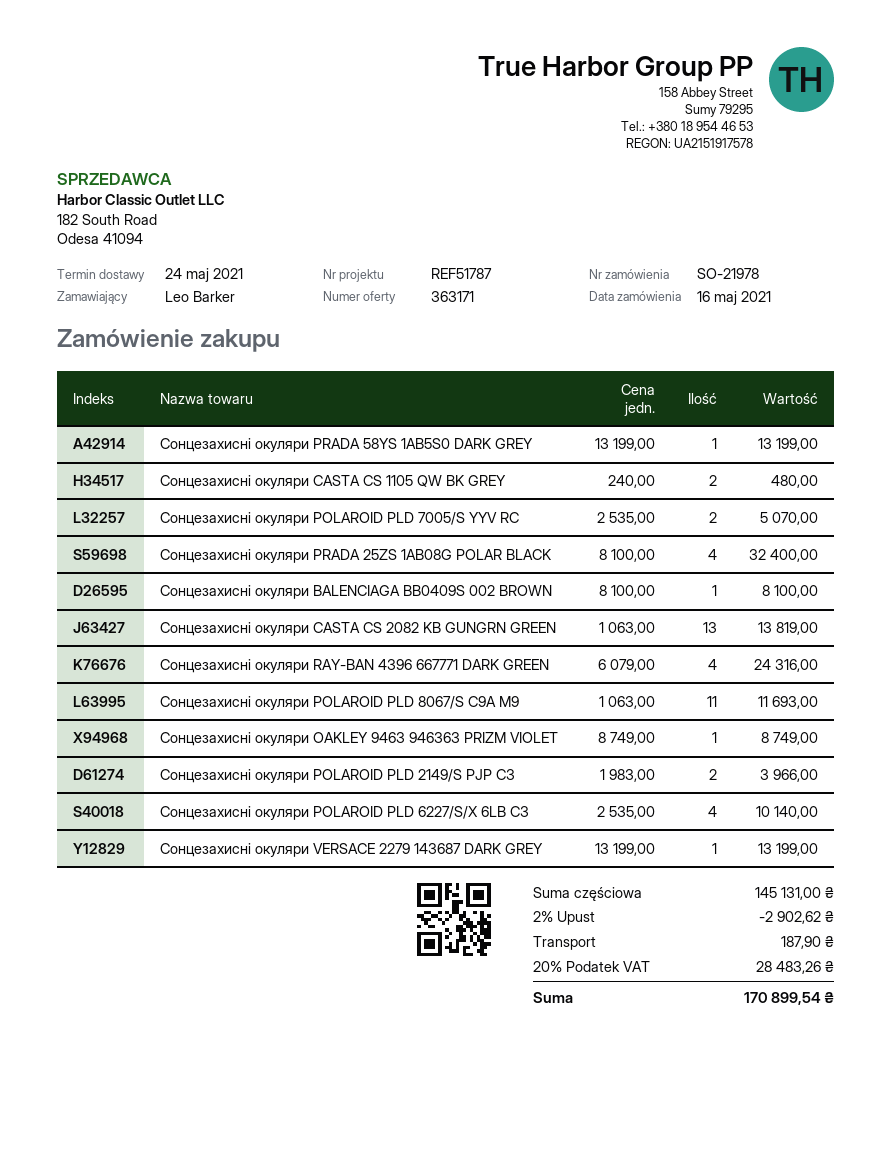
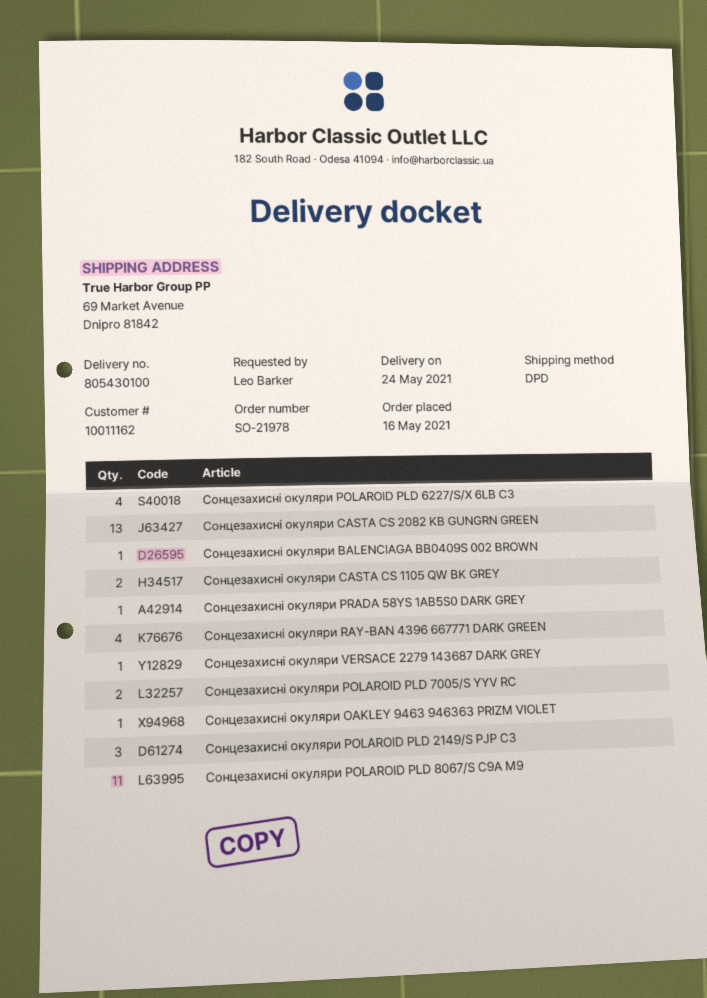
Сонцезахисні окуляри PRADA 25ZS 1AB08G POLAR BLACK: 4 -> none
Сонцезахисні окуляри POLAROID PLD 2149/S PJP C3: 2 -> 3

